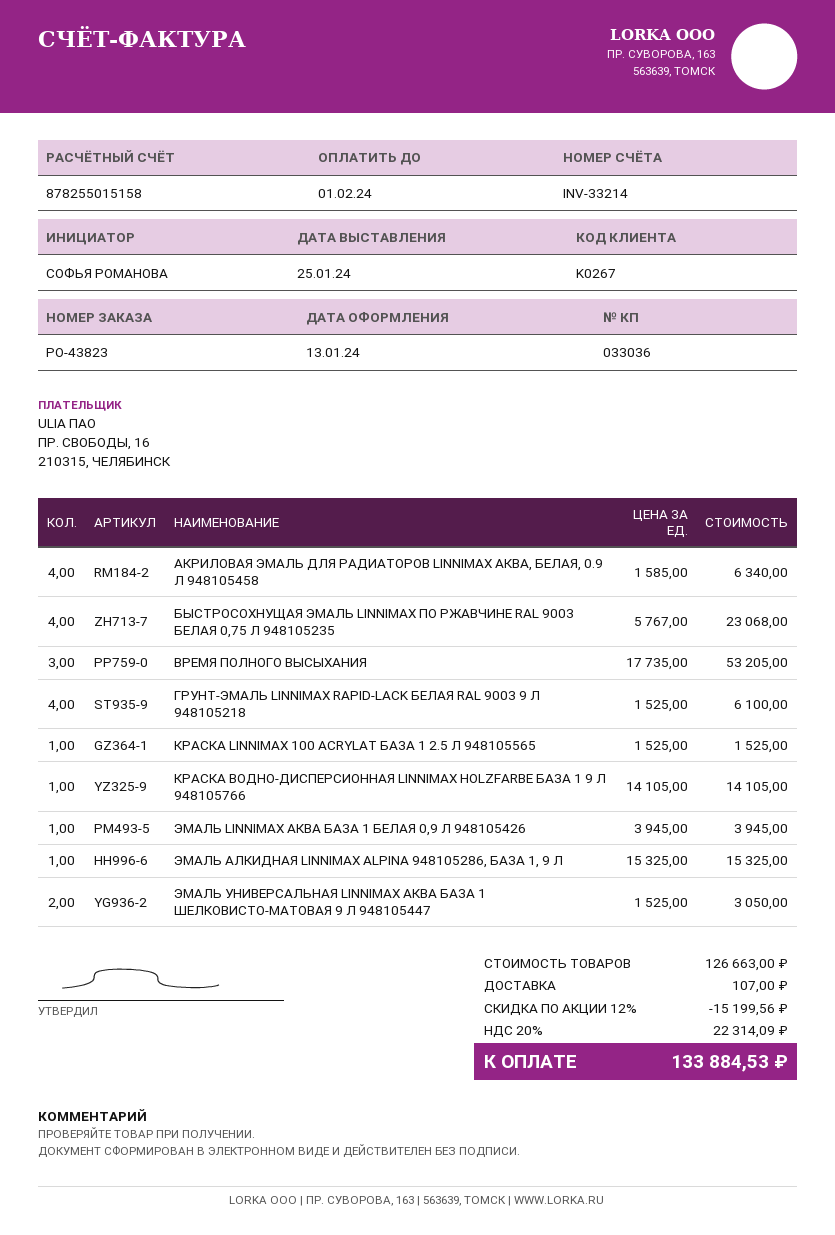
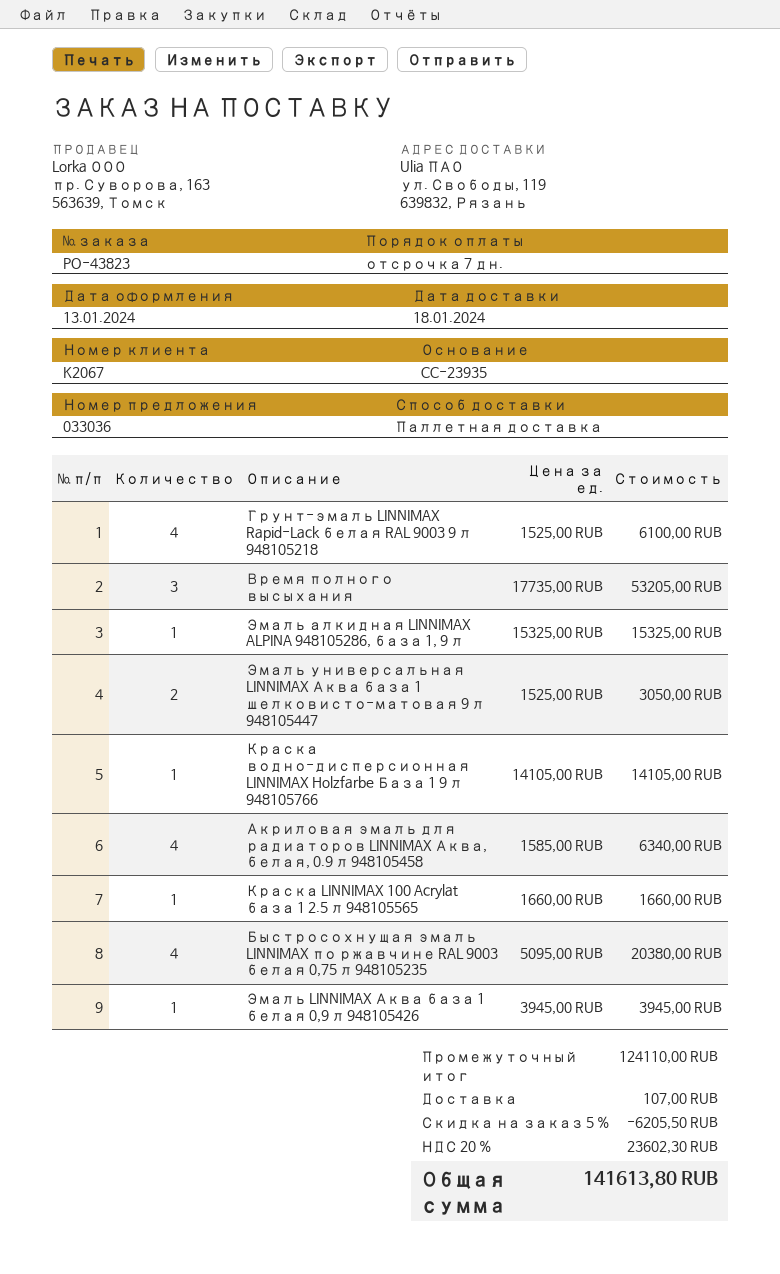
customer number: K0267 -> K2067
БЫСТРОСОХНУЩАЯ ЭМАЛЬ LINNIMAX ПО РЖАВЧИНЕ RAL 9003 БЕЛАЯ 0,75 Л 948105235: 4 x 5767.00 = 23068.00 -> 4 x 5095.00 = 20380.00
КРАСКА LINNIMAX 100 ACRYLAT БАЗА 1 2.5 Л 948105565: 1 x 1525.00 = 1525.00 -> 1 x 1660.00 = 1660.00
subtotal: 126663.00 -> 124110.00
discount: 12% = 15199.56 -> 5% = 6205.50
tax: 20% = 22314.09 -> 20% = 23602.30
total: 133884.53 -> 141613.80

